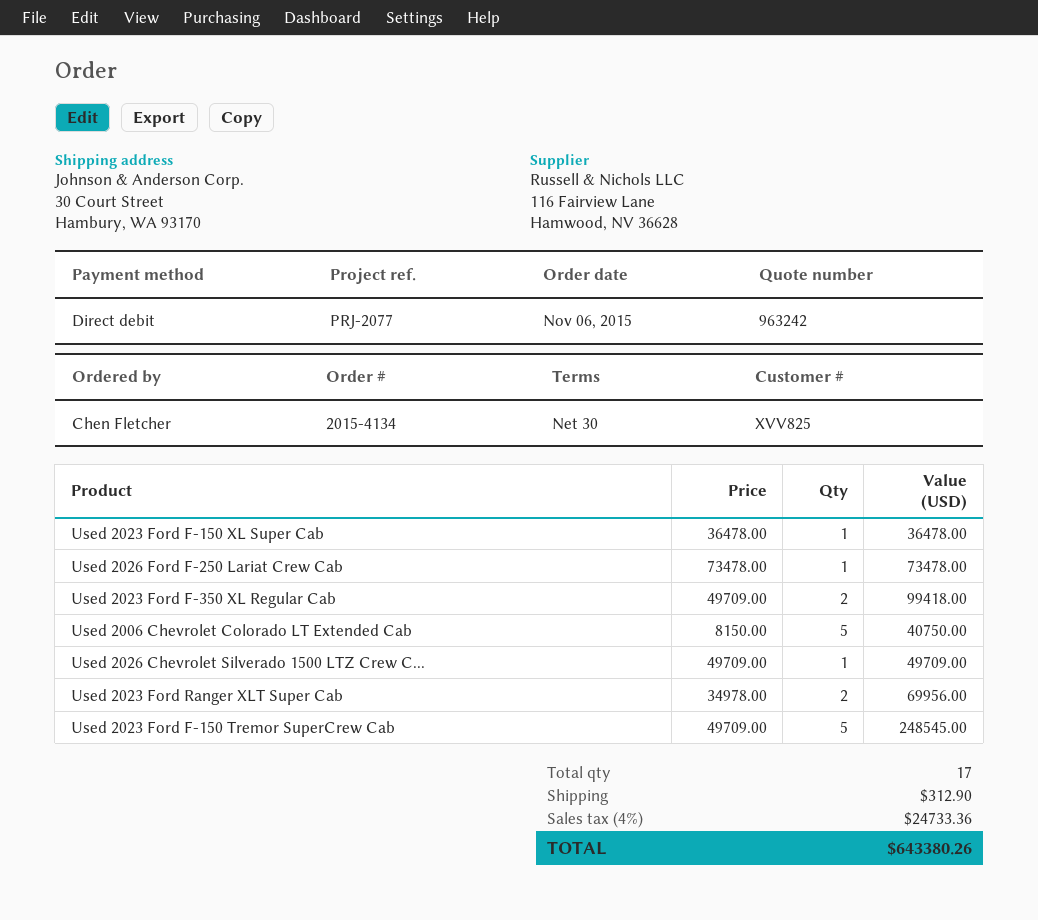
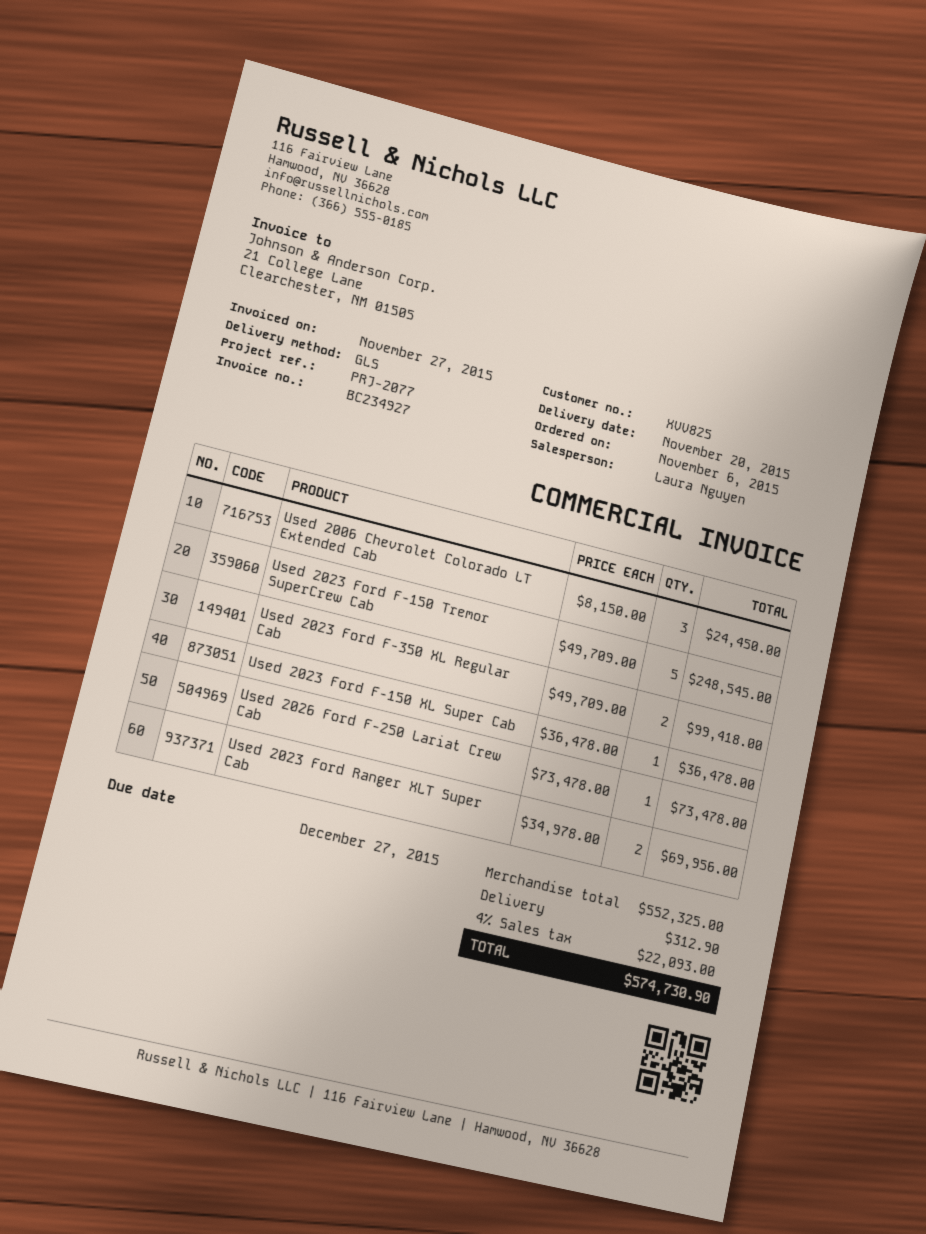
Used 2006 Chevrolet Colorado LT Extended Cab: 5 x 8150.00 = 40750.00 -> 3 x 8150.00 = 24450.00
Used 2026 Chevrolet Silverado 1500 LTZ Crew C...: 1 x 49709.00 = 49709.00 -> none
tax: 4% = 24733.36 -> 4% = 22093.00
total: 643380.26 -> 574730.90

